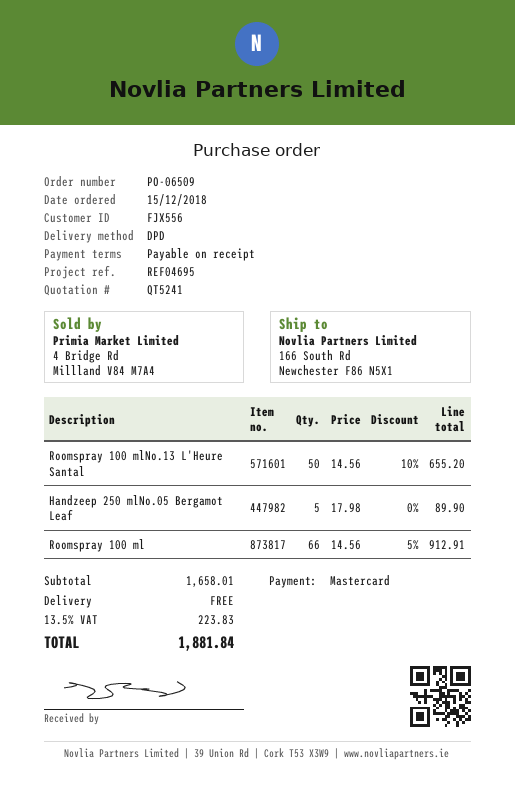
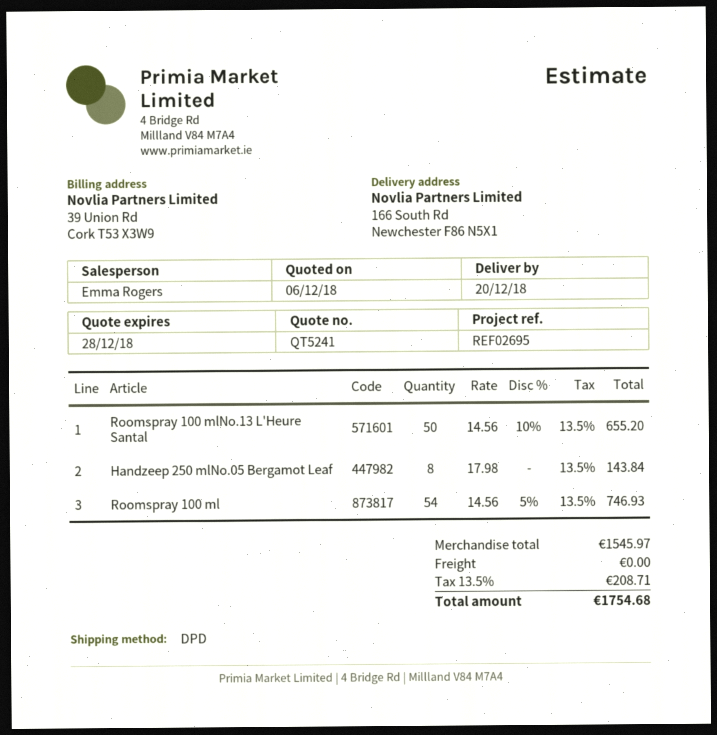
reference: REF04695 -> REF02695
Handzeep 250 mlNo.05 Bergamot Leaf: 5 x 17.98 = 89.90 -> 8 x 17.98 = 143.84
Roomspray 100 ml: 66 x 14.56 - 5% = 912.91 -> 54 x 14.56 - 5% = 746.93
subtotal: 1658.01 -> 1545.97
tax: 13.5% = 223.83 -> 13.5% = 208.71
total: 1881.84 -> 1754.68

